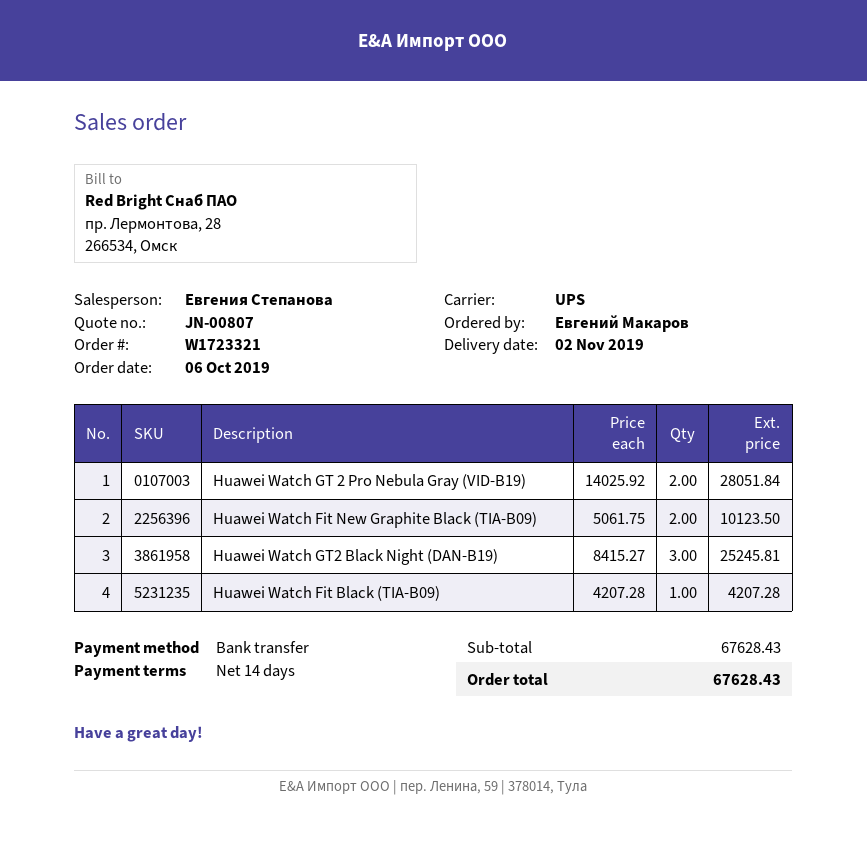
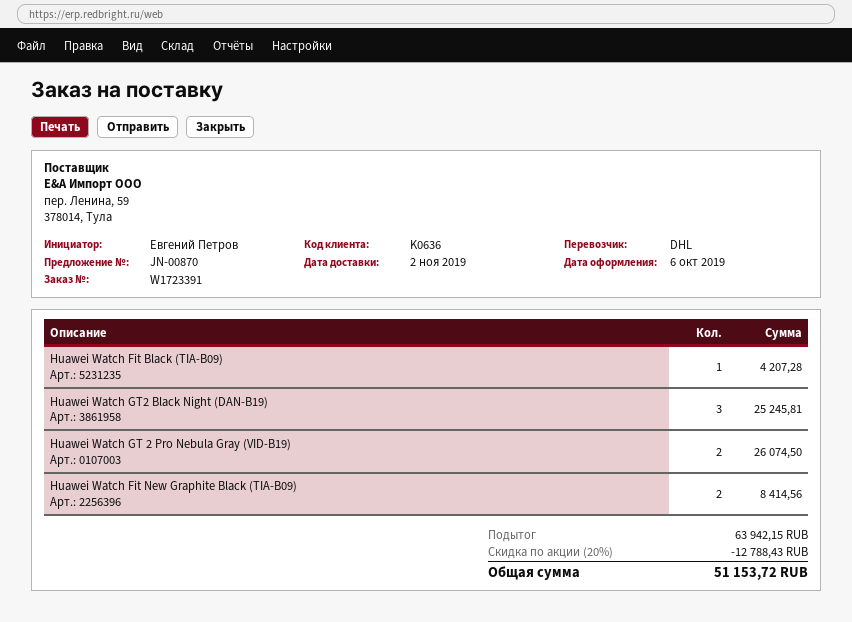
quote number: JN-00807 -> JN-00870
order number: W1723321 -> W1723391
ordered by: Евгений Макаров -> Евгений Петров
shipping method: UPS -> DHL
Huawei Watch GT 2 Pro Nebula Gray (VID-B19): 2 for 28051.84 -> 2 for 26074.50
Huawei Watch Fit New Graphite Black (TIA-B09): 2 for 10123.50 -> 2 for 8414.56
subtotal: 67628.43 -> 63942.15
discount: none -> 20% = 12788.43
total: 67628.43 -> 51153.72

